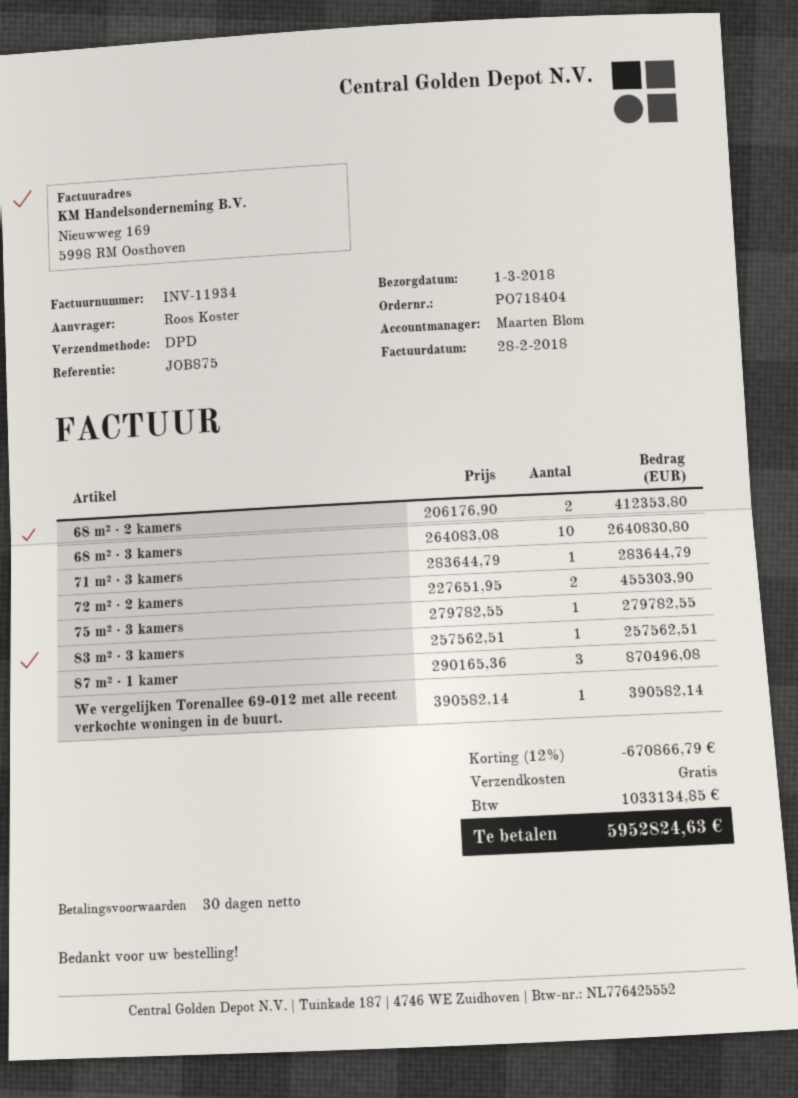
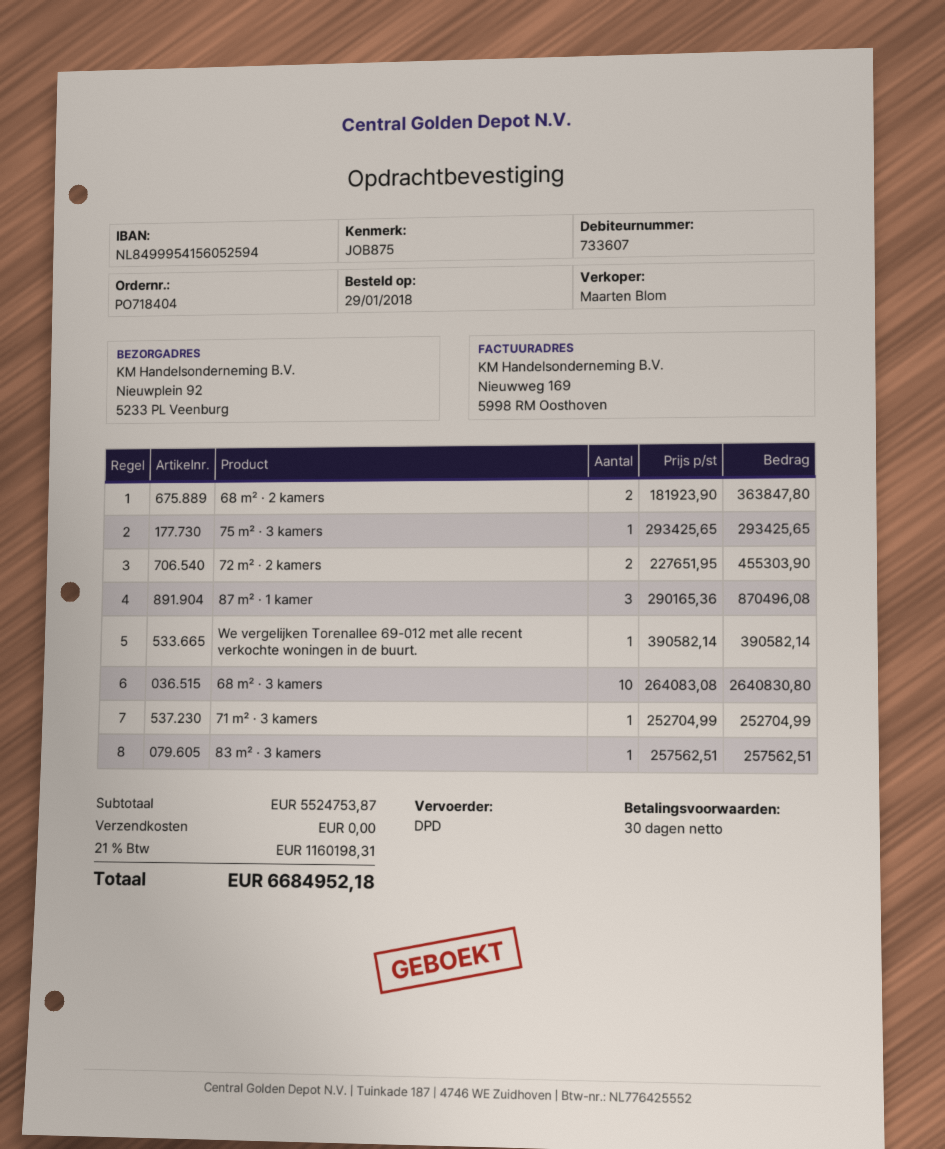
68 m² · 2 kamers: 2 x 206176.90 = 412353.80 -> 2 x 181923.90 = 363847.80
71 m² · 3 kamers: 1 x 283644.79 = 283644.79 -> 1 x 252704.99 = 252704.99
75 m² · 3 kamers: 1 x 279782.55 = 279782.55 -> 1 x 293425.65 = 293425.65
discount: 12% = 670866.79 -> none
tax: 1033134.85 -> 1160198.31
total: 5952824.63 -> 6684952.18

